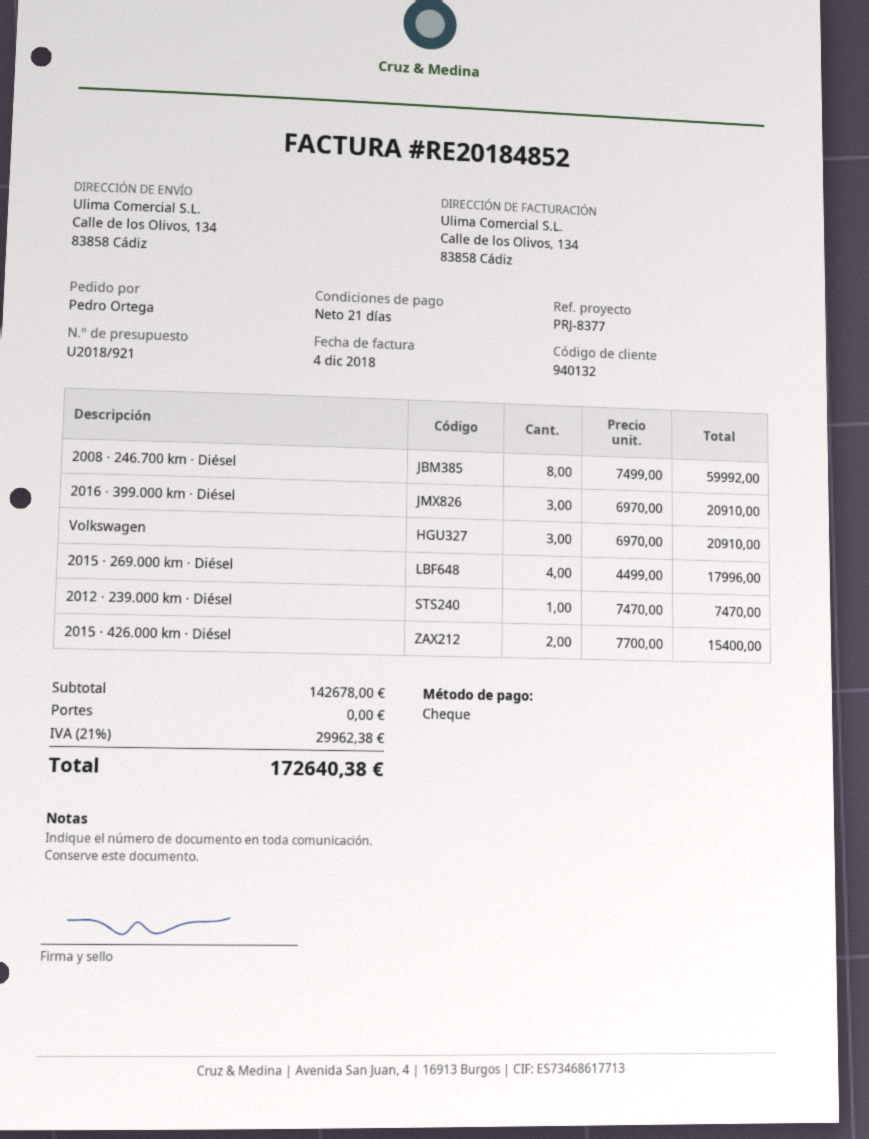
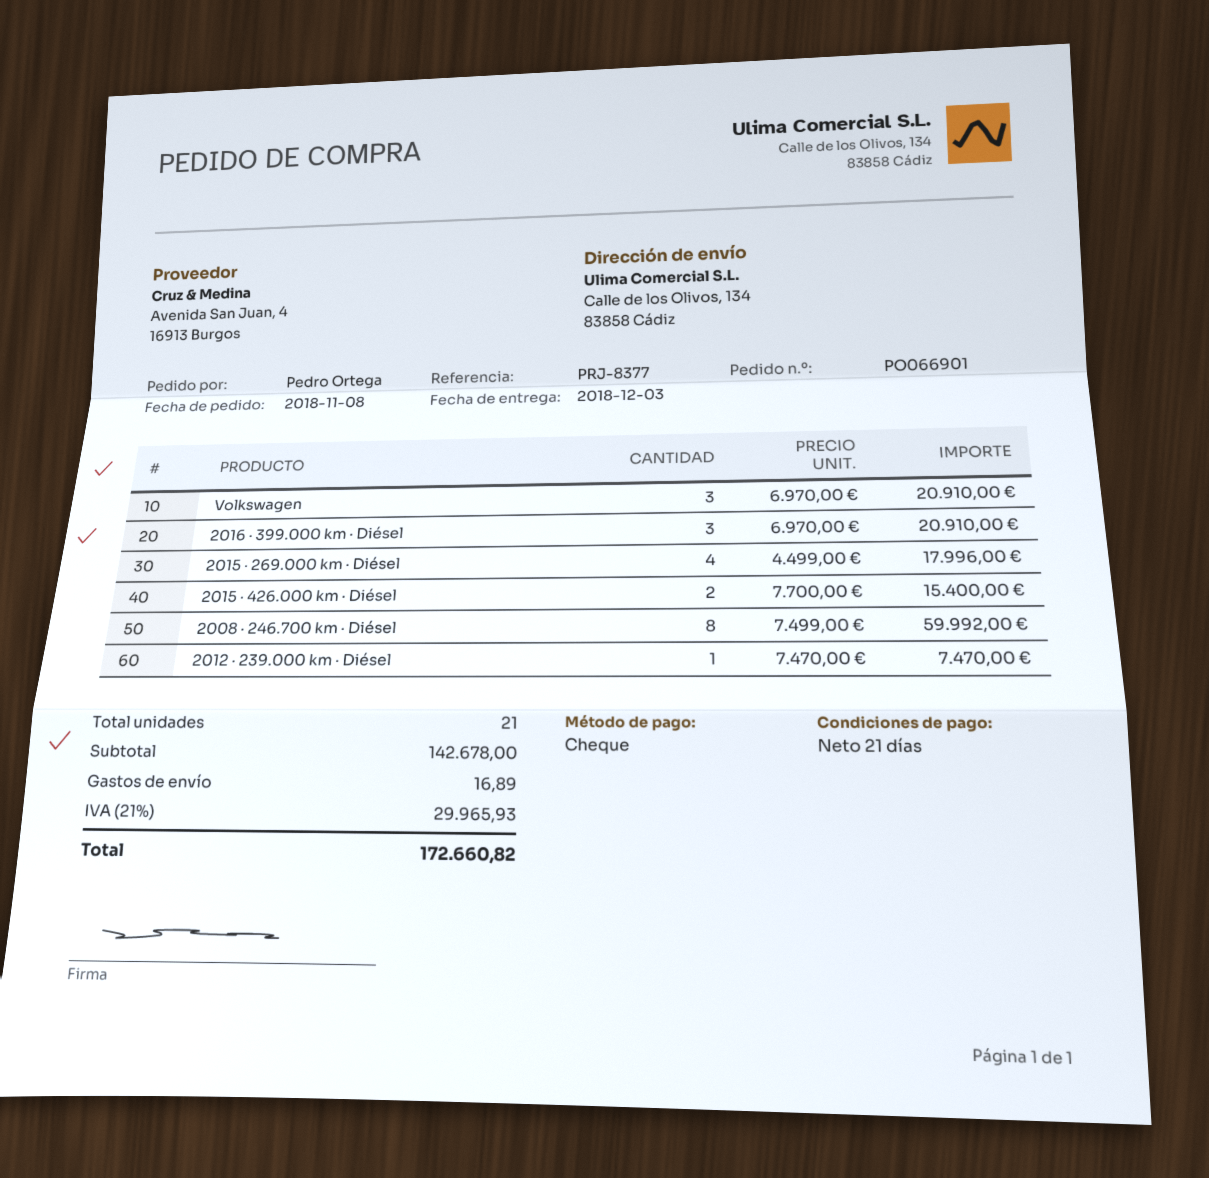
shipping: 0.00 -> 16.89
tax: 21% = 29962.38 -> 21% = 29965.93
total: 172640.38 -> 172660.82

